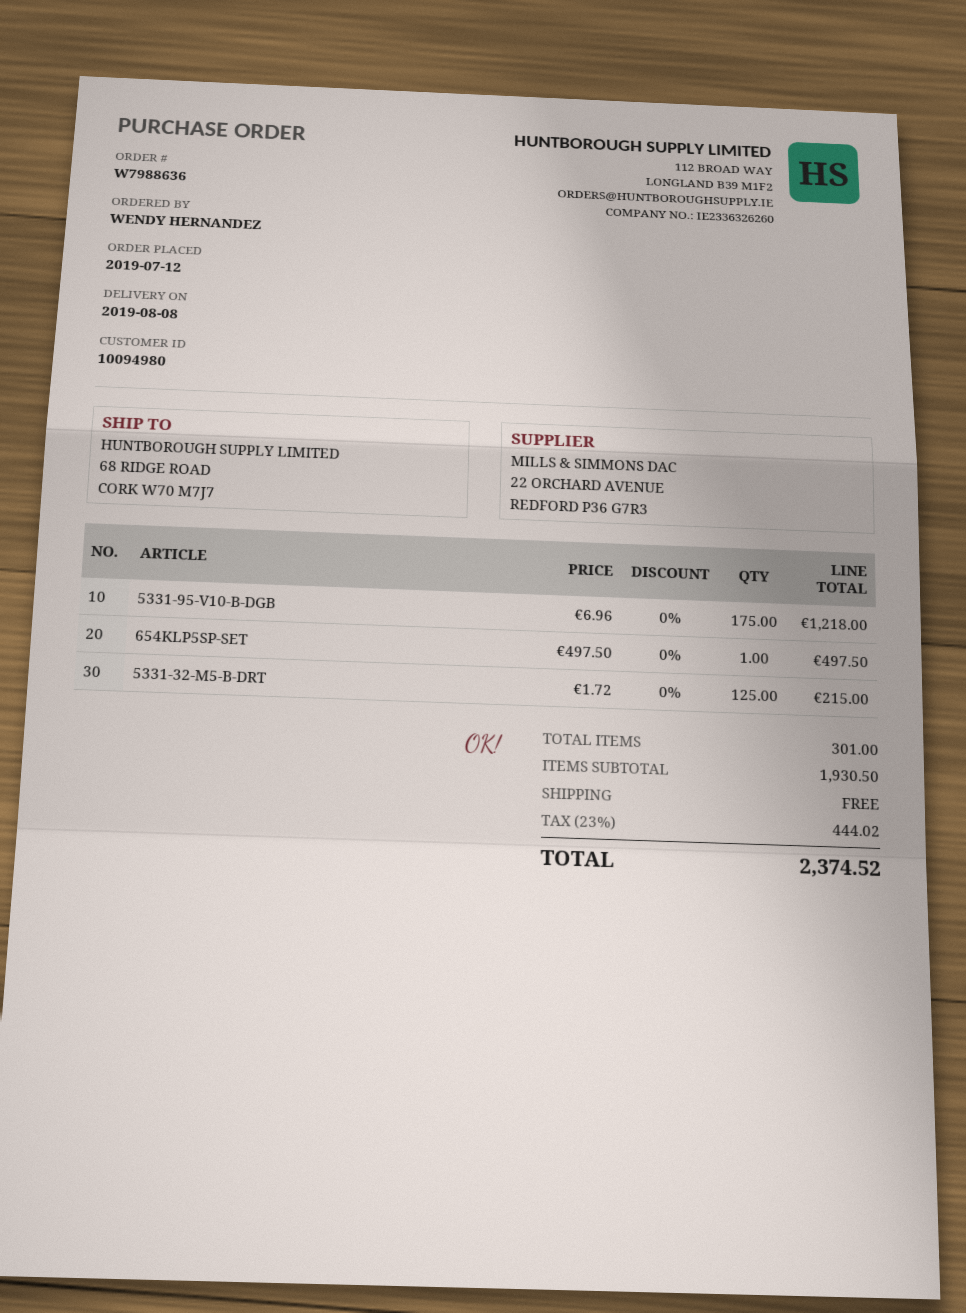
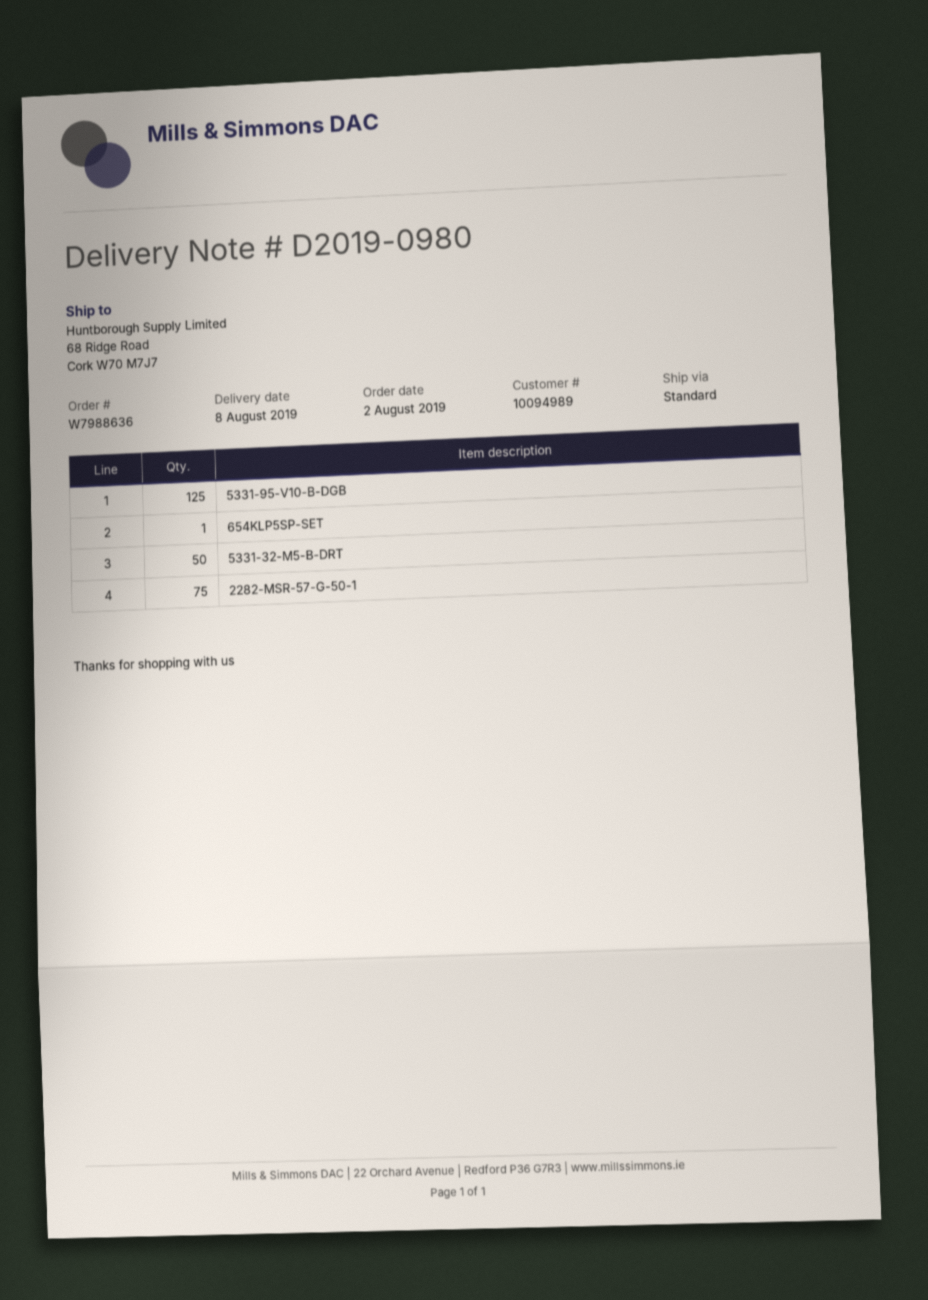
order date: 2019-07-12 -> 2019-08-02
customer number: 10094980 -> 10094989
5331-95-V10-B-DGB: 175 -> 125
5331-32-M5-B-DRT: 125 -> 50
2282-MSR-57-G-50-1: none -> 75

